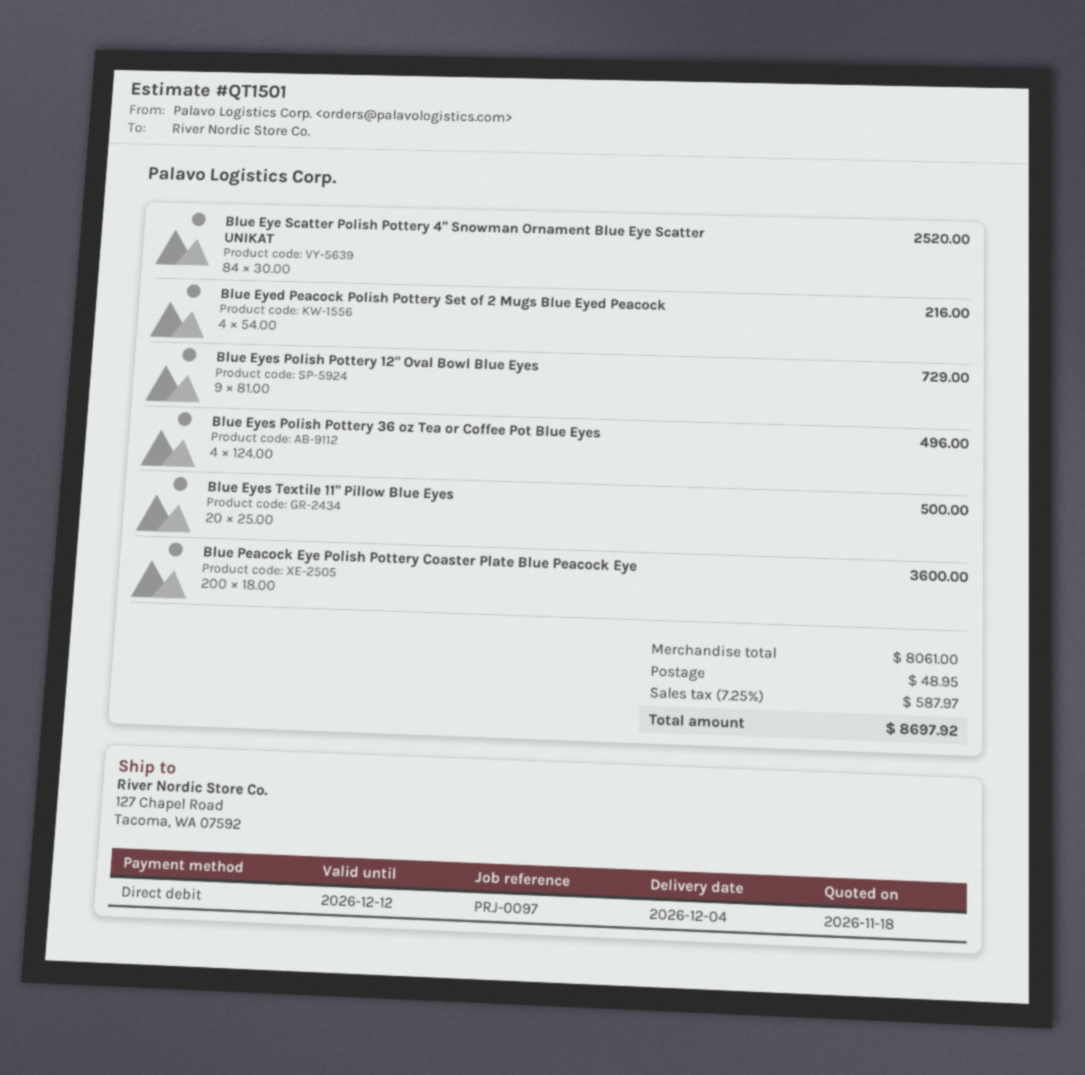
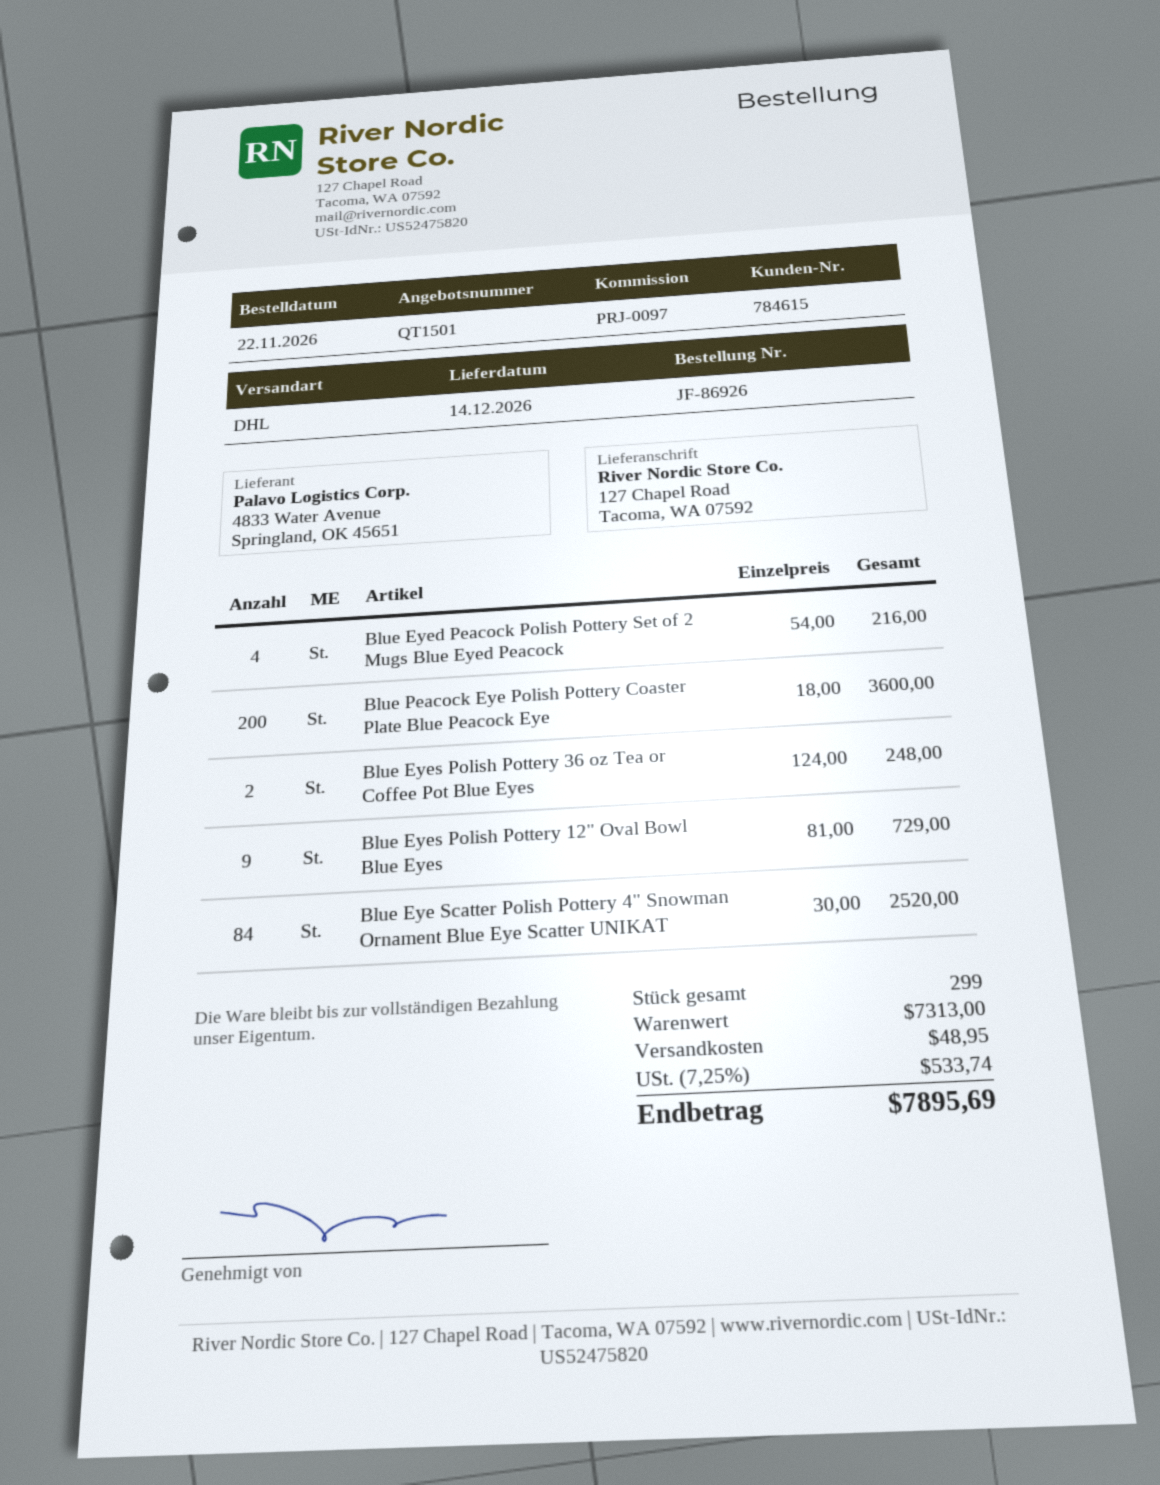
delivery date: 2026-12-04 -> 2026-12-14
Blue Eyes Polish Pottery 36 oz Tea or Coffee Pot Blue Eyes: 4 x 124.00 = 496.00 -> 2 x 124.00 = 248.00
Blue Eyes Textile 11" Pillow Blue Eyes: 20 x 25.00 = 500.00 -> none
subtotal: 8061.00 -> 7313.00
tax: 7.25% = 587.97 -> 7.25% = 533.74
total: 8697.92 -> 7895.69

